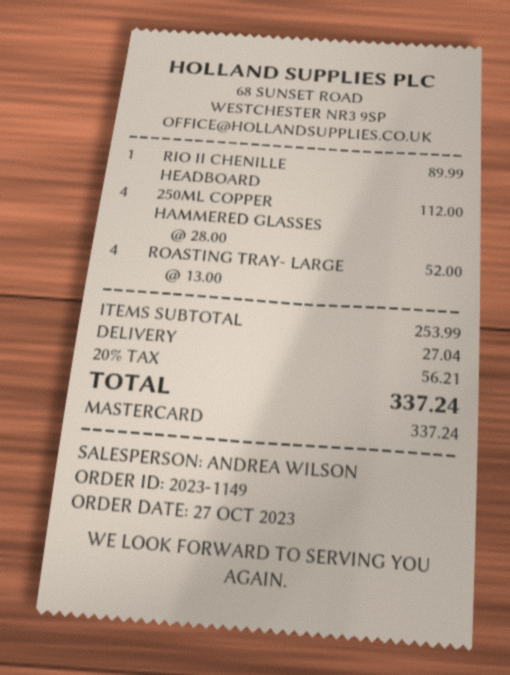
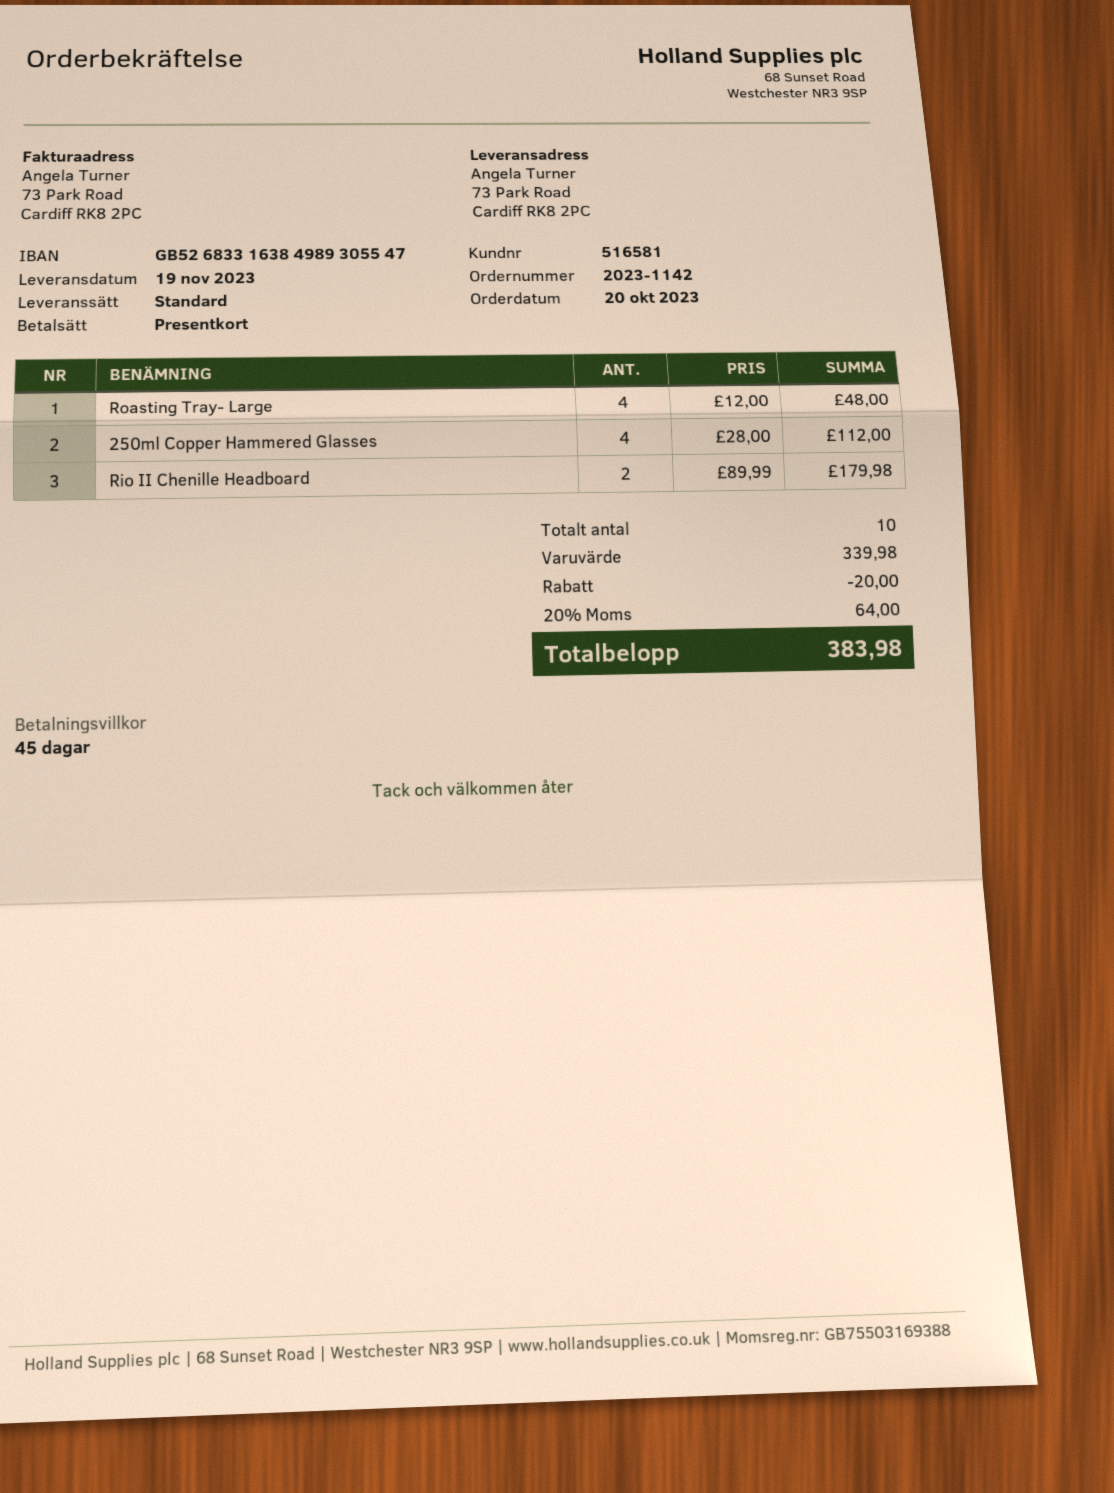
order number: 2023-1149 -> 2023-1142
order date: 2023-10-27 -> 2023-10-20
payment method: Mastercard -> gift card
RIO II CHENILLE HEADBOARD: 1 x 89.99 = 89.99 -> 2 x 89.99 = 179.98
ROASTING TRAY- LARGE: 4 x 13.00 = 52.00 -> 4 x 12.00 = 48.00
subtotal: 253.99 -> 339.98
discount: none -> 20.00
shipping: 27.04 -> none
tax: 20% = 56.21 -> 20% = 64.00
total: 337.24 -> 383.98

